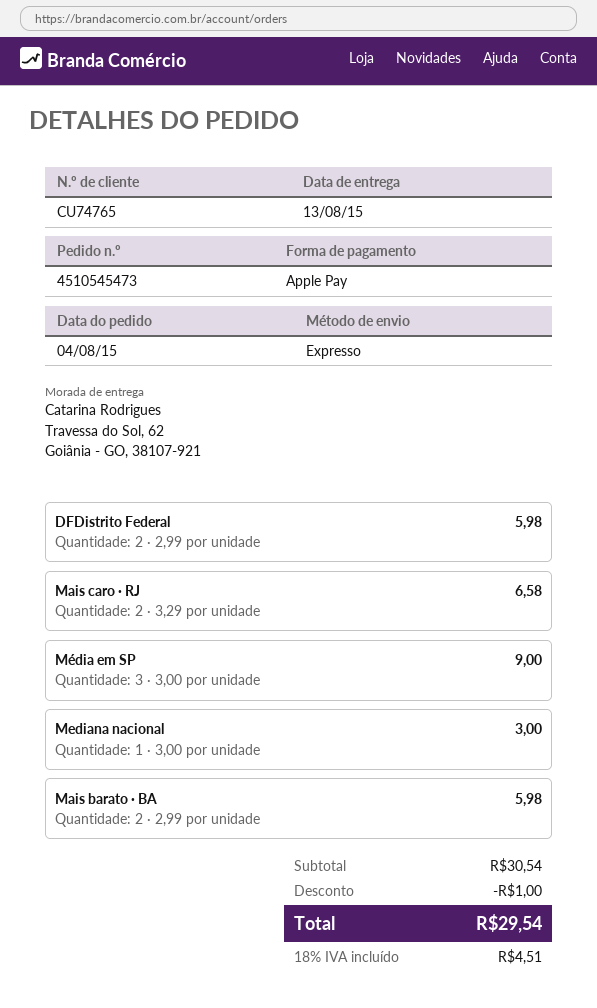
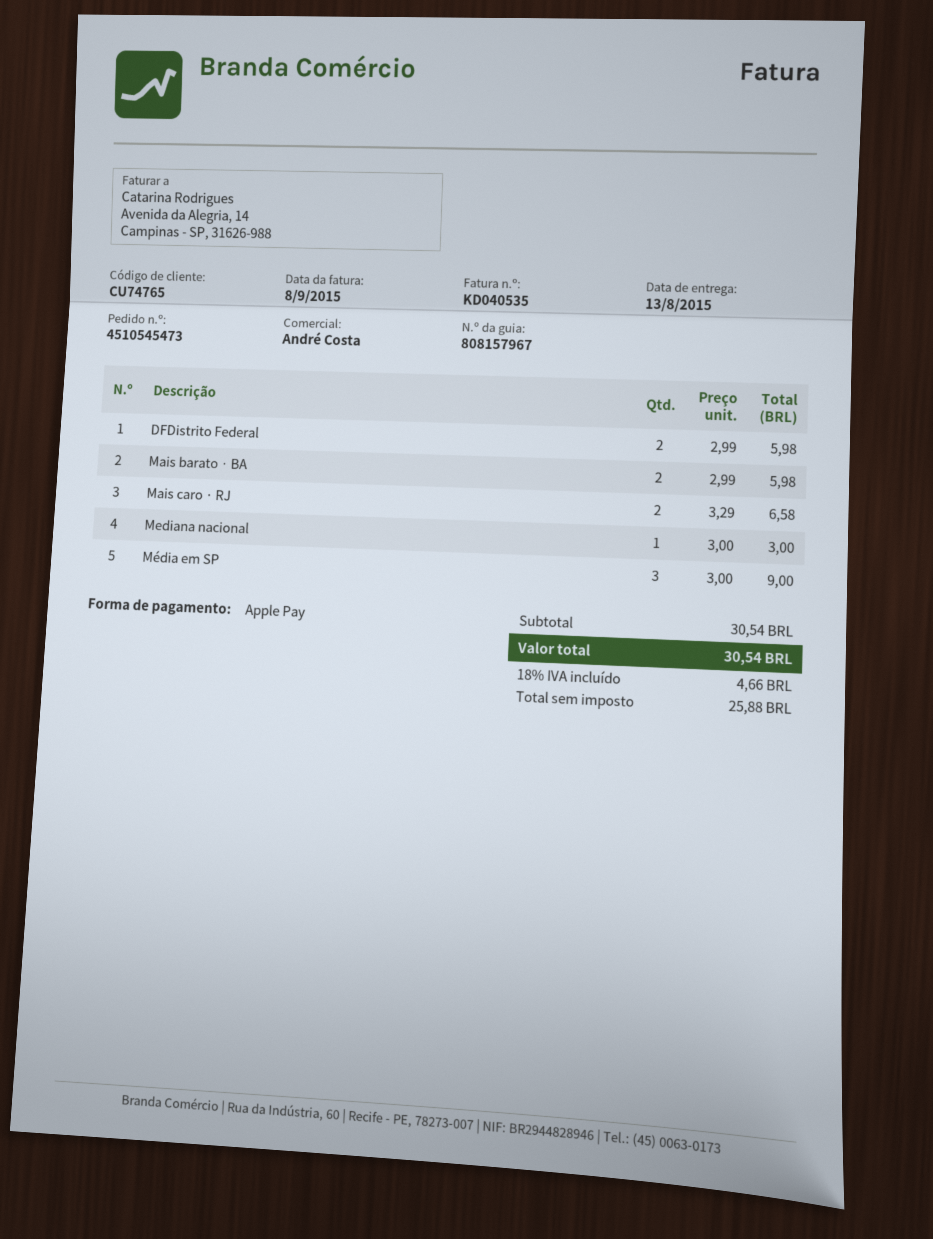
discount: 1.00 -> none
tax: 18% = 4.51 -> 18% = 4.66
total: 29.54 -> 30.54

